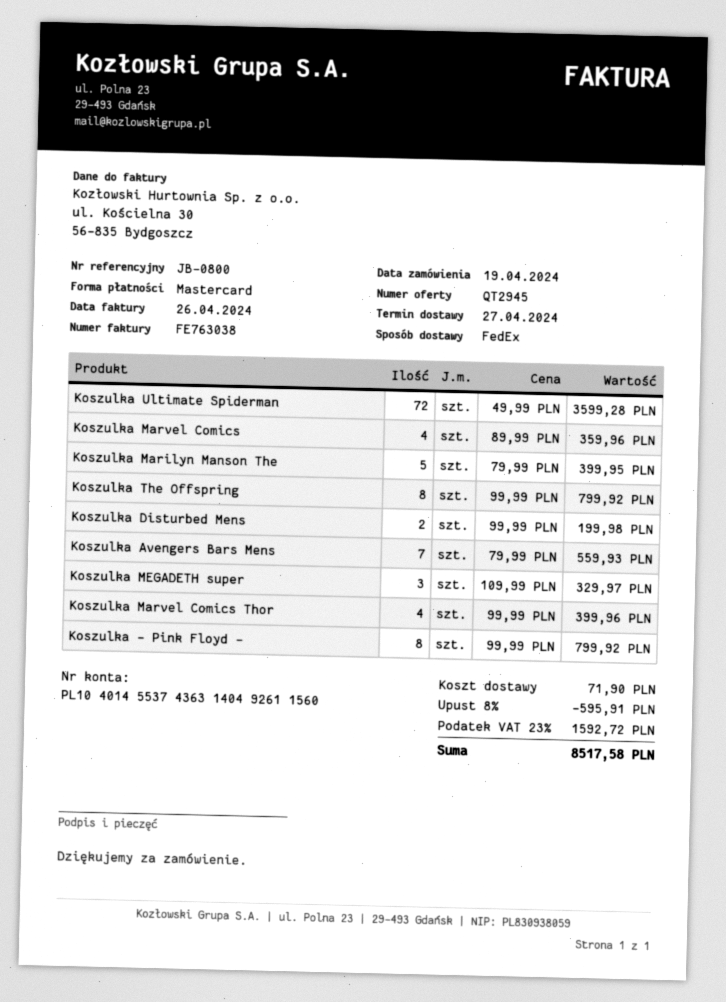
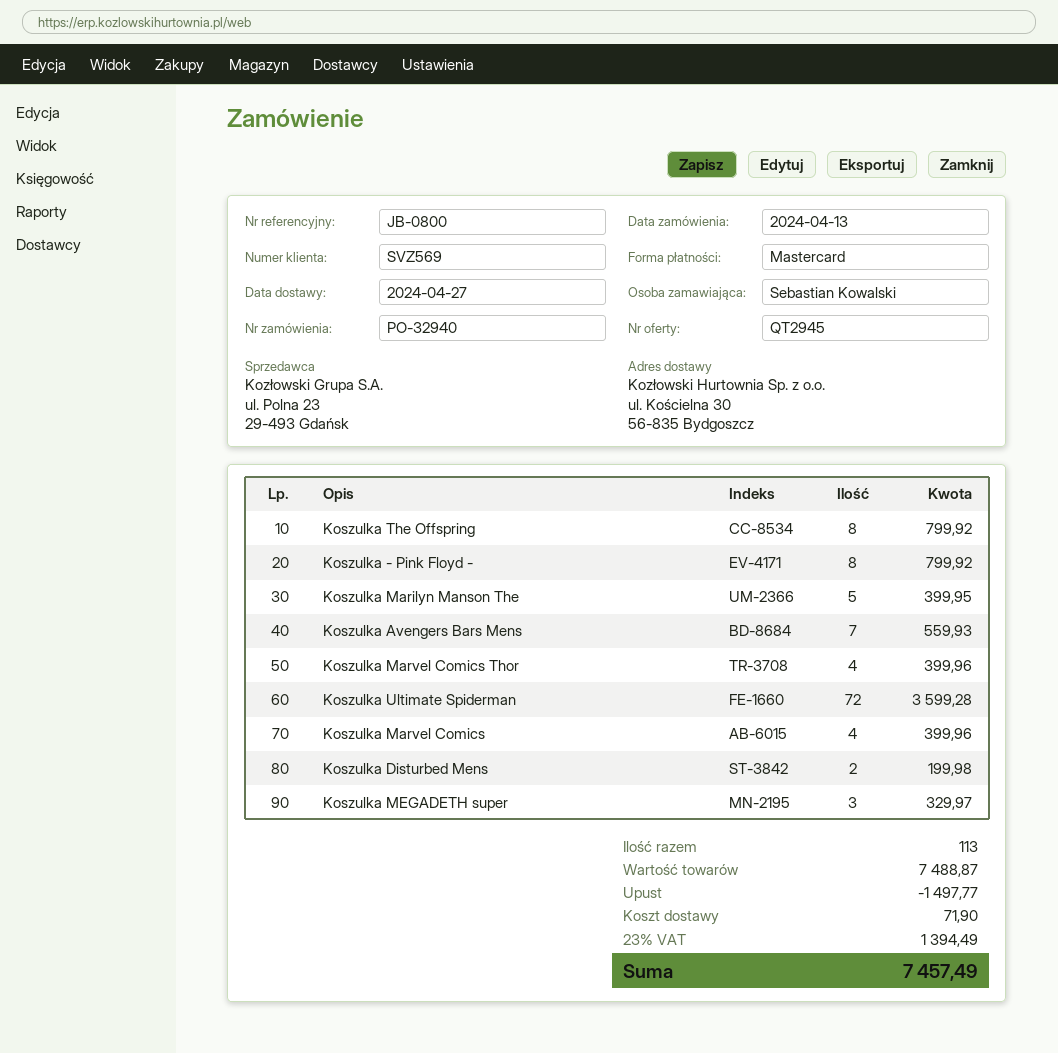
order date: 2024-04-19 -> 2024-04-13
Koszulka Marvel Comics: 4 for 359.96 -> 4 for 399.96
discount: 595.91 -> 1497.77
tax: 23% = 1592.72 -> 23% = 1394.49
total: 8517.58 -> 7457.49

